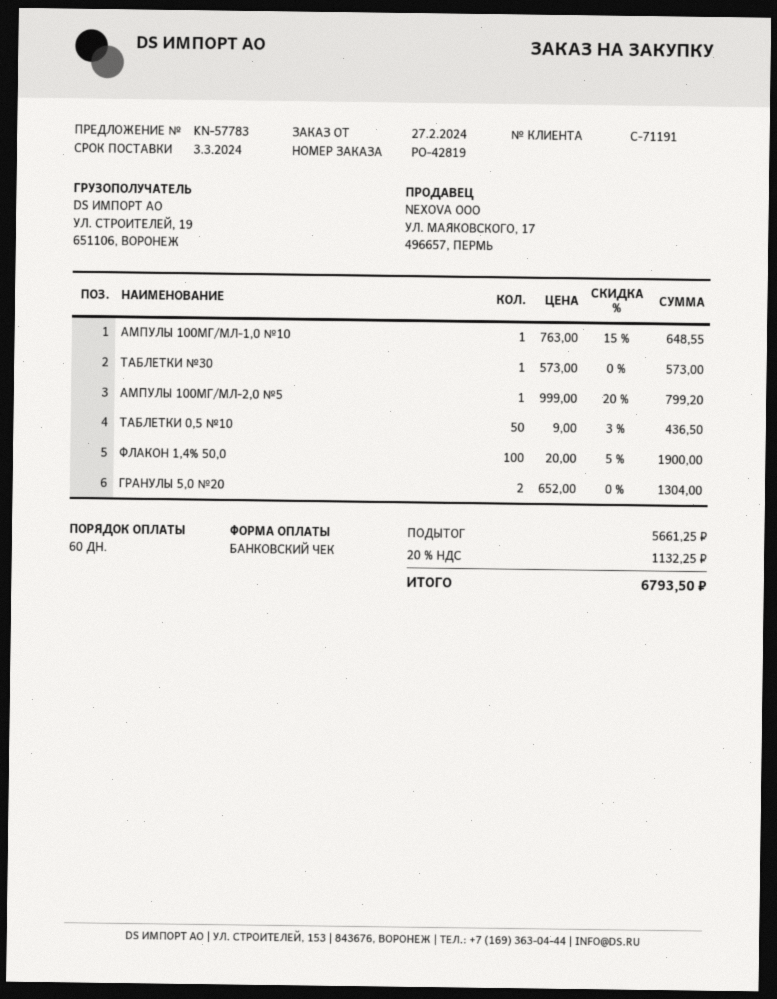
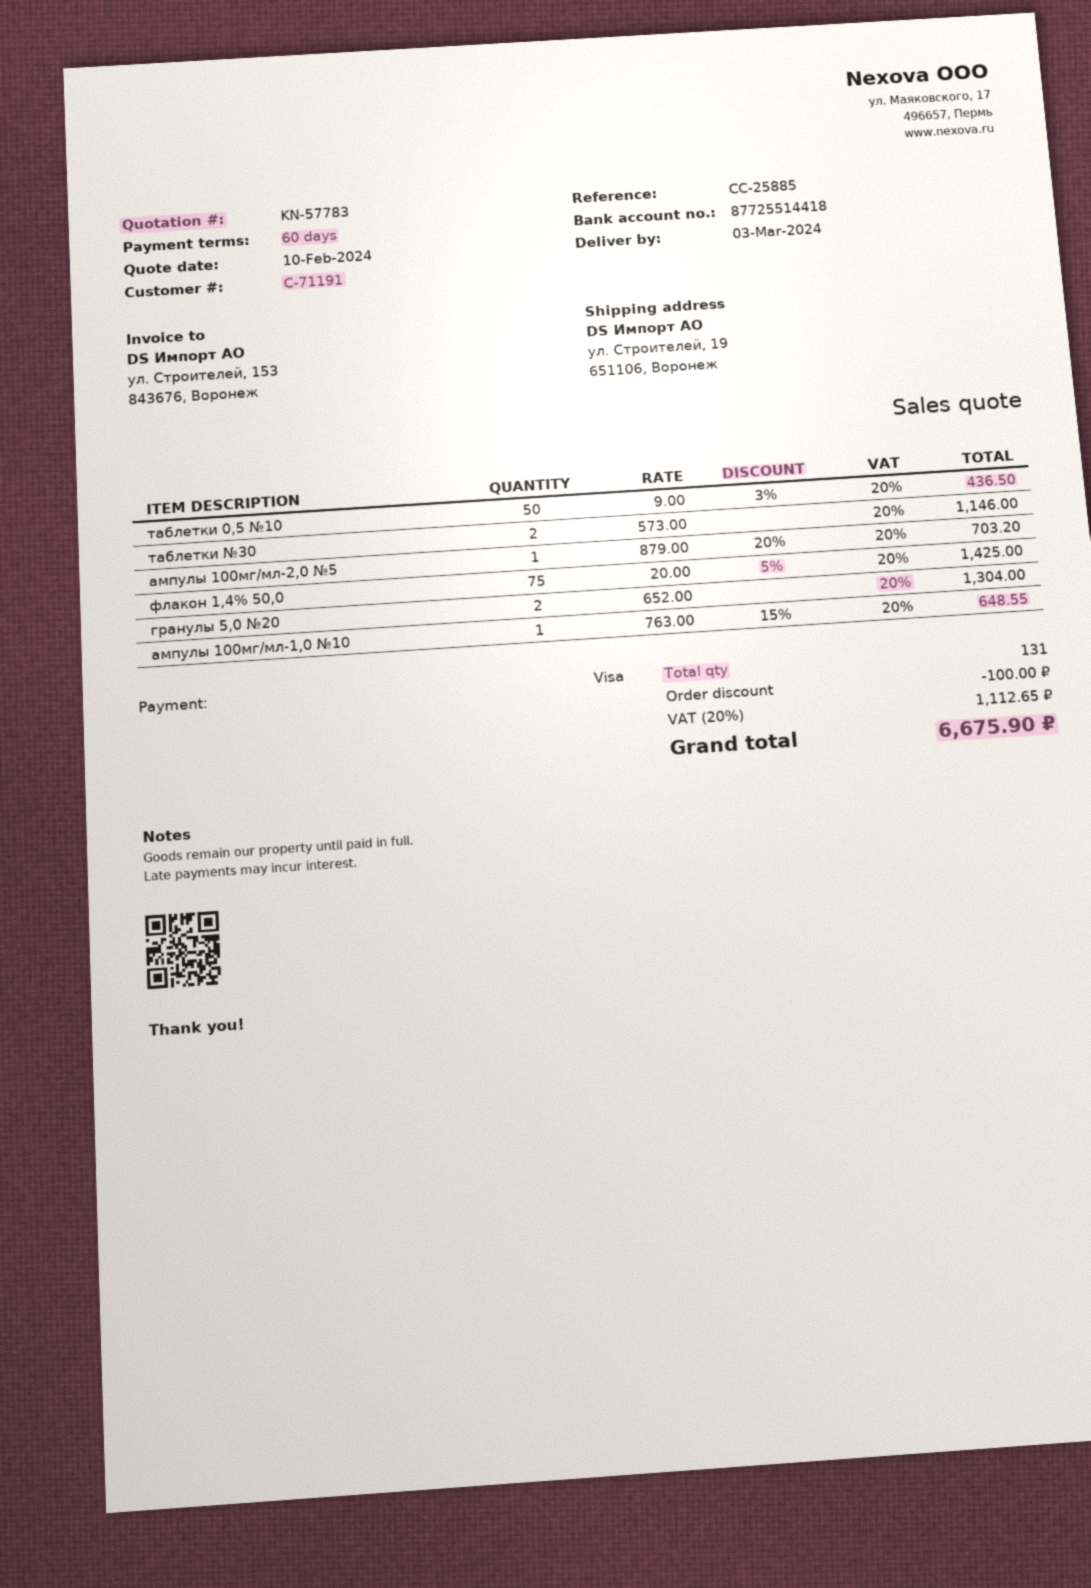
payment method: cheque -> Visa
ТАБЛЕТКИ №30: 1 x 573.00 = 573.00 -> 2 x 573.00 = 1146.00
АМПУЛЫ 100МГ/МЛ-2,0 №5: 1 x 999.00 - 20% = 799.20 -> 1 x 879.00 - 20% = 703.20
ФЛАКОН 1,4% 50,0: 100 x 20.00 - 5% = 1900.00 -> 75 x 20.00 - 5% = 1425.00
discount: none -> 100.00
tax: 20% = 1132.25 -> 20% = 1112.65
total: 6793.50 -> 6675.90

